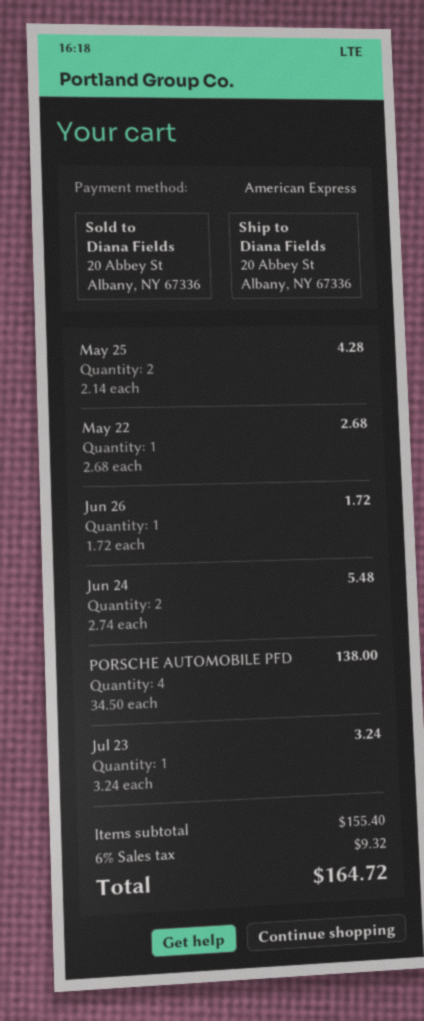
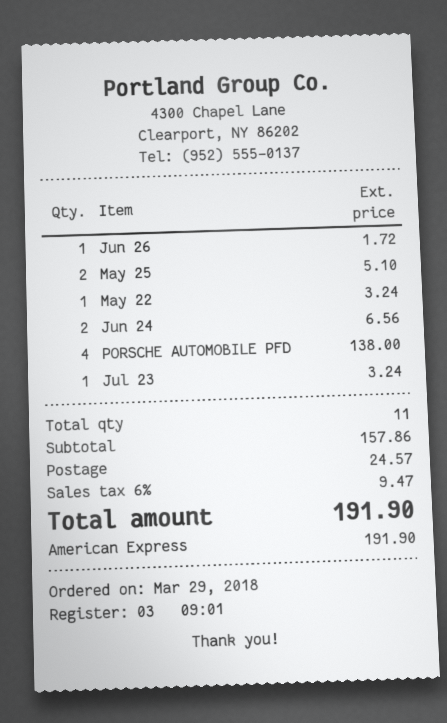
May 25: 2 for 4.28 -> 2 for 5.10
May 22: 1 for 2.68 -> 1 for 3.24
Jun 24: 2 for 5.48 -> 2 for 6.56
subtotal: 155.40 -> 157.86
shipping: none -> 24.57
tax: 6% = 9.32 -> 6% = 9.47
total: 164.72 -> 191.90

